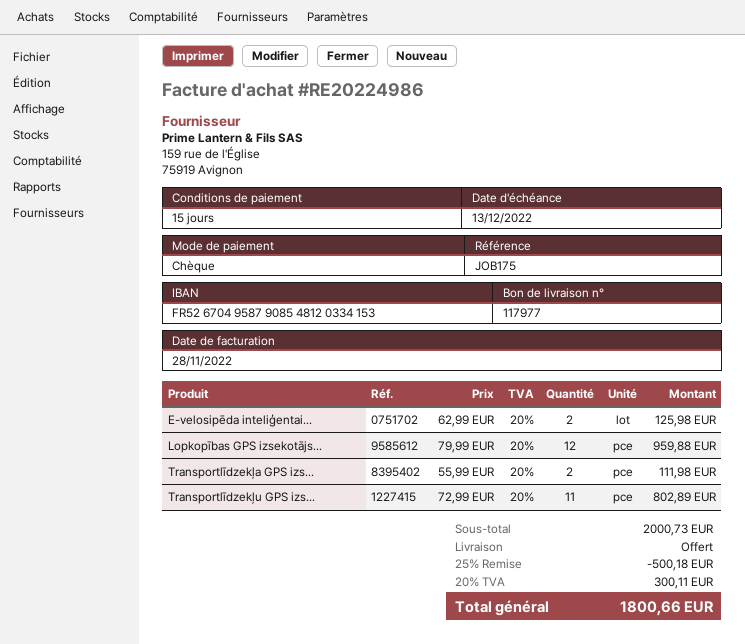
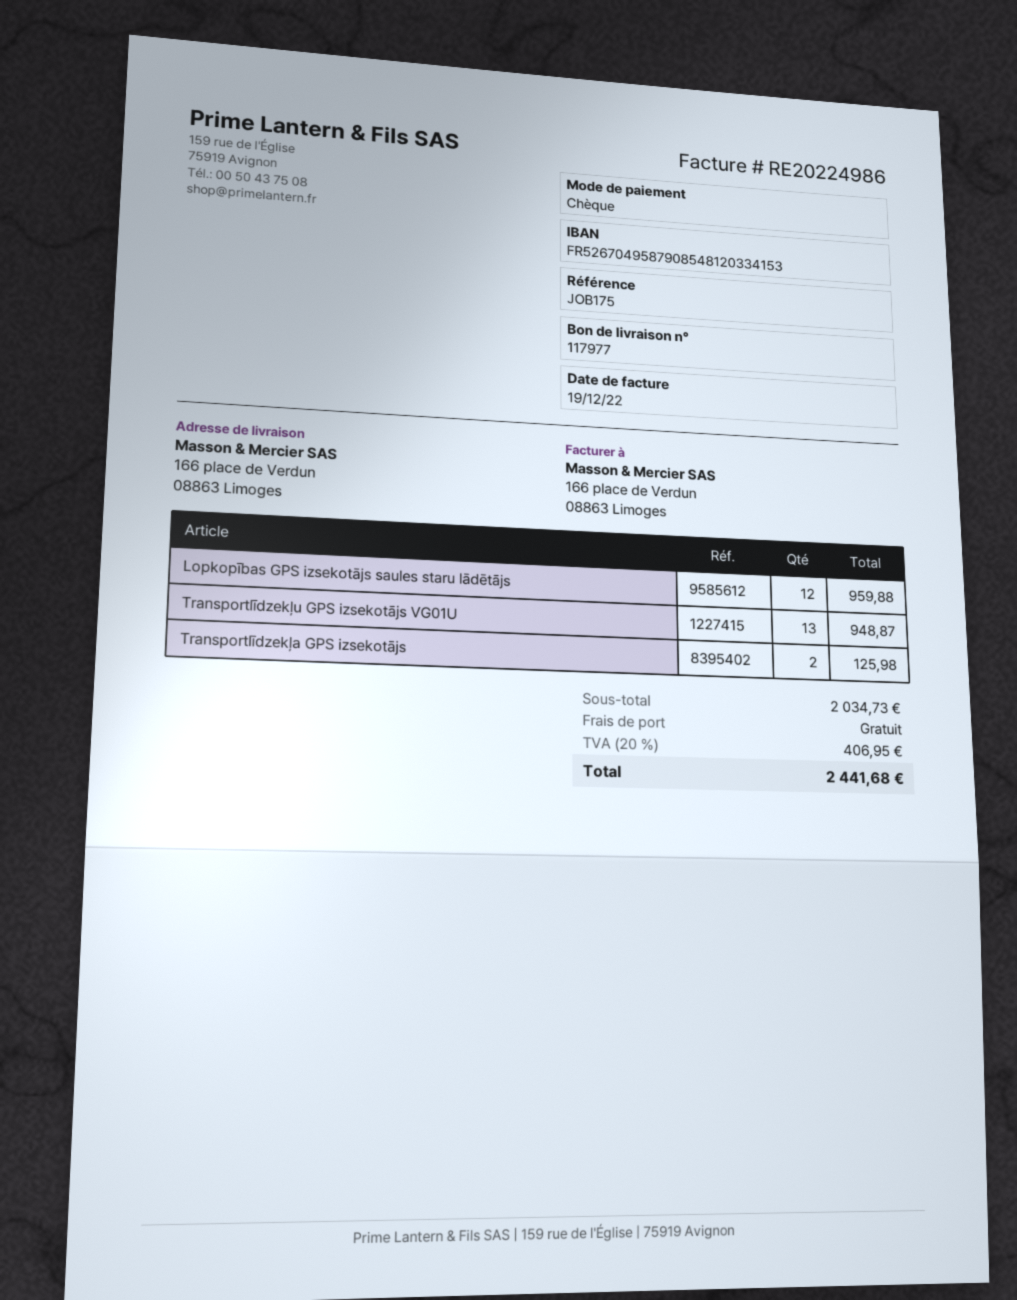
invoice date: 2022-11-28 -> 2022-12-19
E-velosipēda inteliģentai...: 2 for 125.98 -> none
Transportlīdzekļa GPS izs...: 2 for 111.98 -> 2 for 125.98
Transportlīdzekļu GPS izs...: 11 for 802.89 -> 13 for 948.87
subtotal: 2000.73 -> 2034.73
discount: 25% = 500.18 -> none
tax: 20% = 300.11 -> 20% = 406.95
total: 1800.66 -> 2441.68

